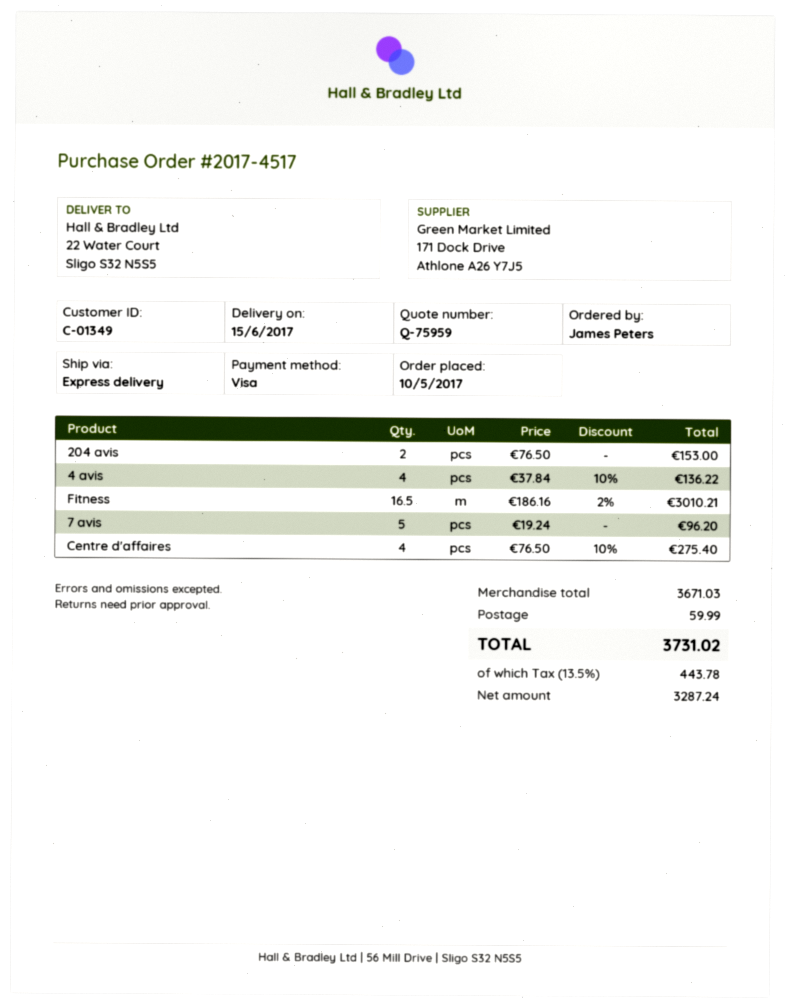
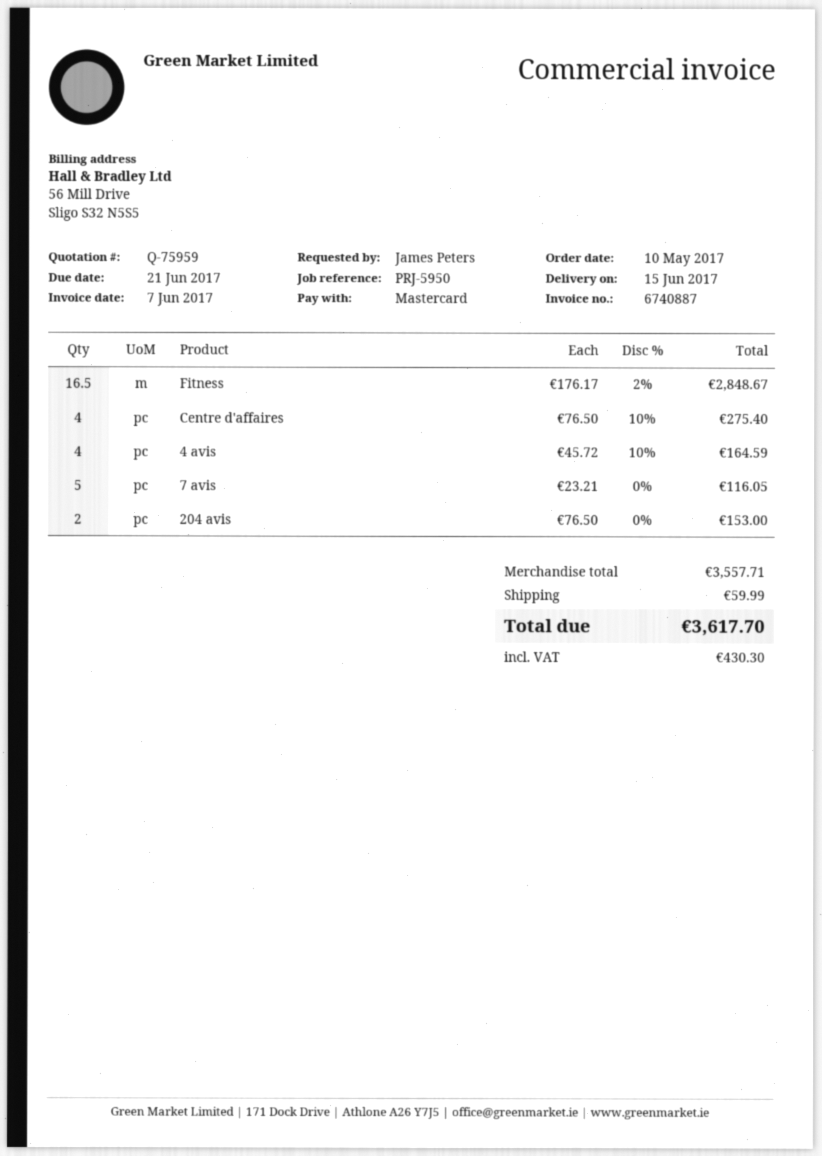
payment method: Visa -> Mastercard
4 avis: 4 x 37.84 - 10% = 136.22 -> 4 x 45.72 - 10% = 164.59
Fitness: 16.5 x 186.16 - 2% = 3010.21 -> 16.5 x 176.17 - 2% = 2848.67
7 avis: 5 x 19.24 = 96.20 -> 5 x 23.21 = 116.05
subtotal: 3671.03 -> 3557.71
tax: 443.78 -> 430.30
total: 3731.02 -> 3617.70

